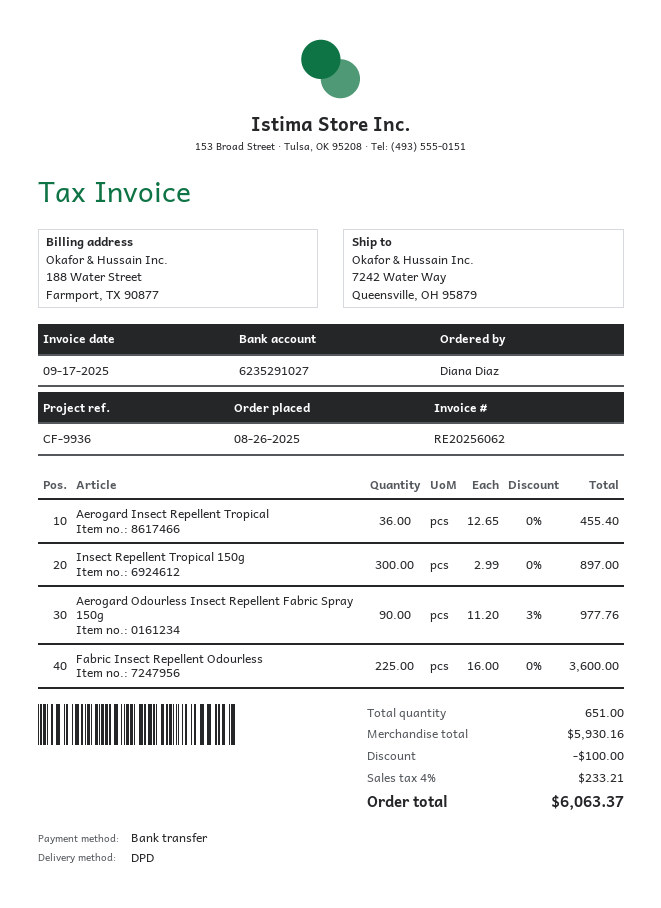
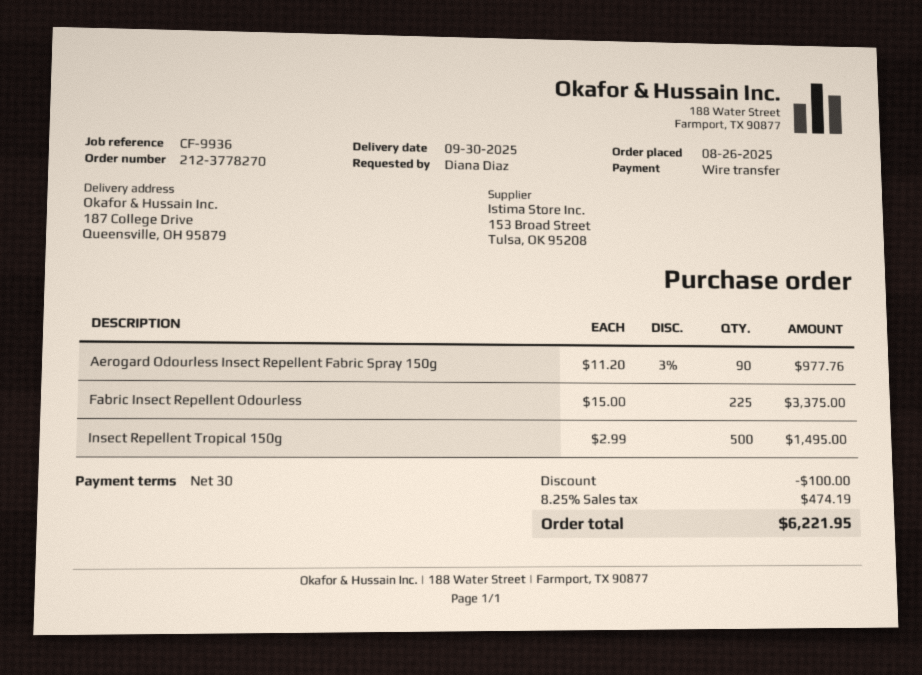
ship to: 7242 Water Way, Queensville, OH 95879 -> 187 College Drive, Queensville, OH 95879
Aerogard Insect Repellent Tropical: 36 x 12.65 = 455.40 -> none
Insect Repellent Tropical 150g: 300 x 2.99 = 897.00 -> 500 x 2.99 = 1495.00
Fabric Insect Repellent Odourless: 225 x 16.00 = 3600.00 -> 225 x 15.00 = 3375.00
tax: 4% = 233.21 -> 8.25% = 474.19
total: 6063.37 -> 6221.95

